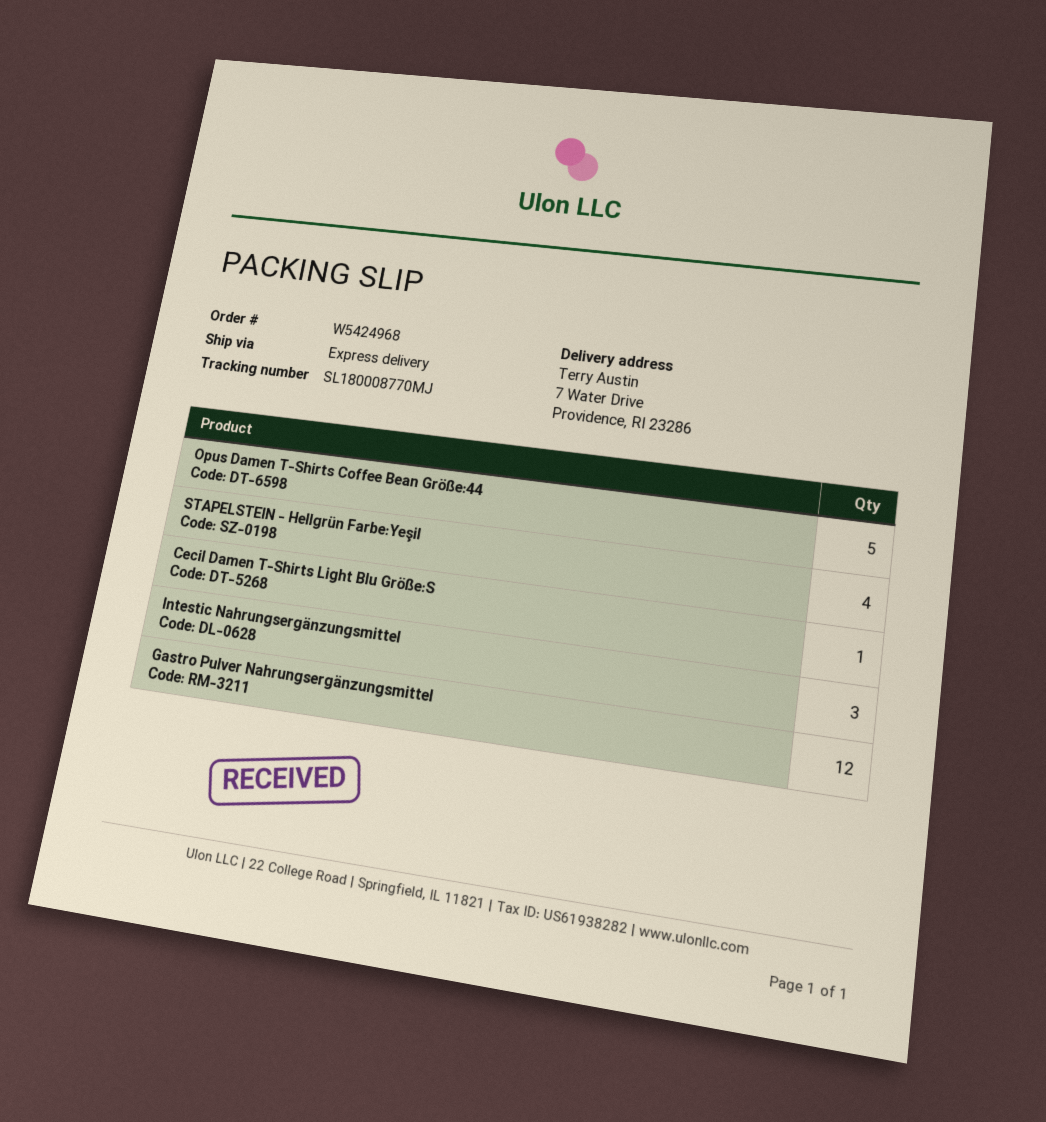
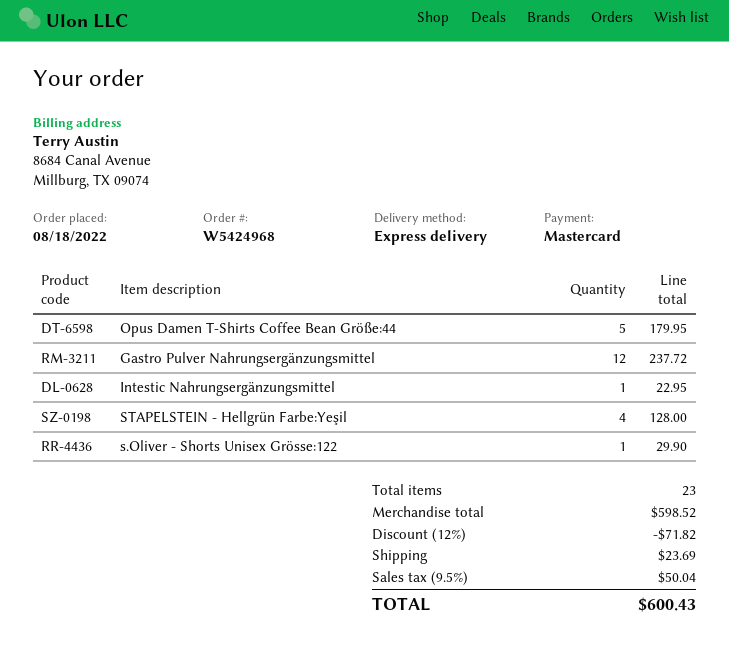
Cecil Damen T-Shirts Light Blu Größe:S: 1 -> none
Intestic Nahrungsergänzungsmittel: 3 -> 1
s.Oliver - Shorts Unisex Grösse:122: none -> 1

